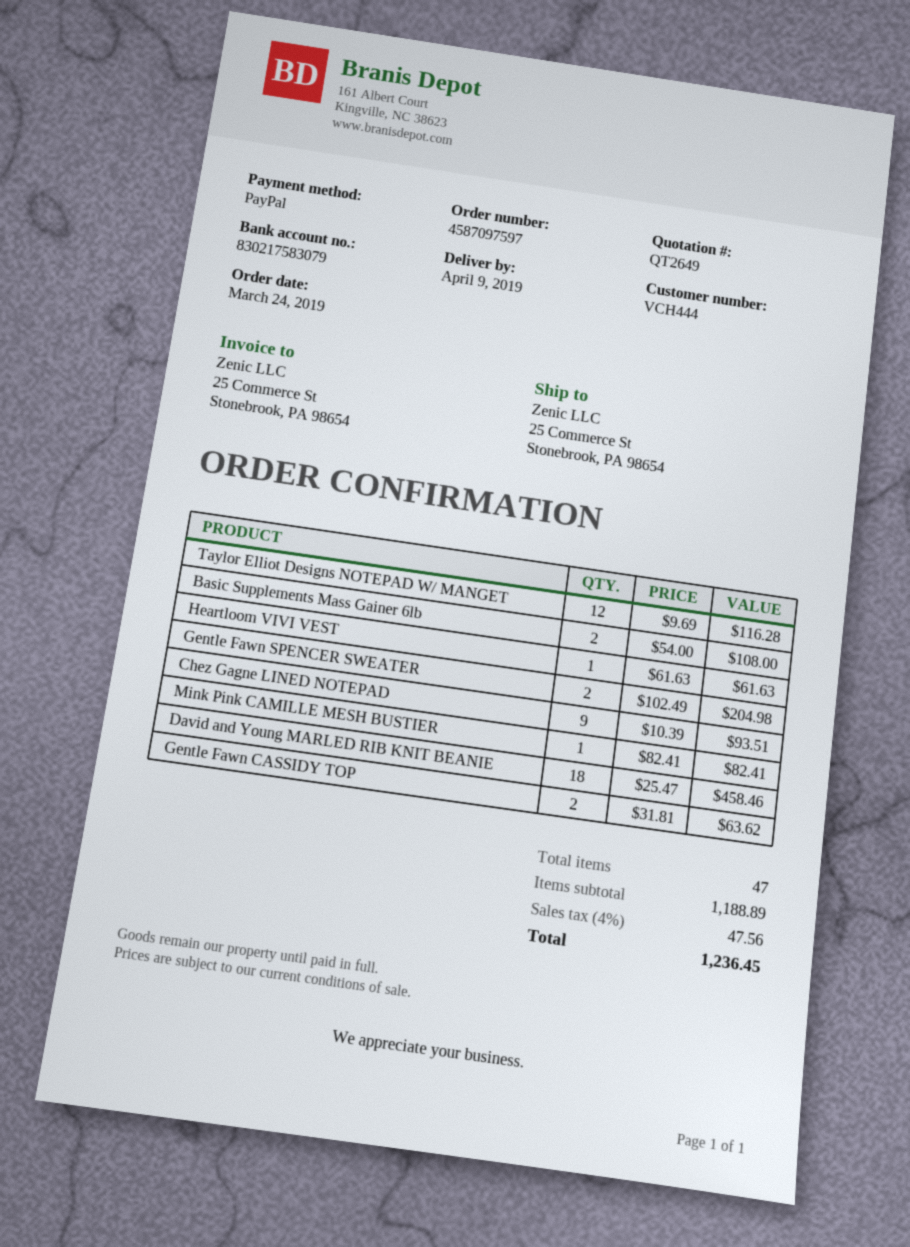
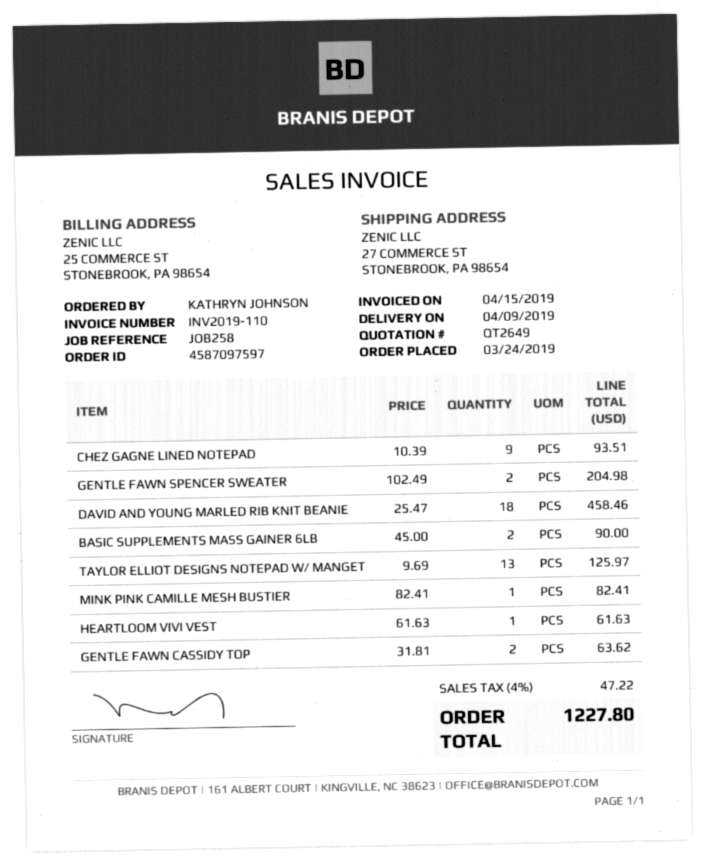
ship to: 25 Commerce St, Stonebrook, PA 98654 -> 27 COMMERCE ST, STONEBROOK, PA 98654
Taylor Elliot Designs NOTEPAD W/ MANGET: 12 x 9.69 = 116.28 -> 13 x 9.69 = 125.97
Basic Supplements Mass Gainer 6lb: 2 x 54.00 = 108.00 -> 2 x 45.00 = 90.00
tax: 4% = 47.56 -> 4% = 47.22
total: 1236.45 -> 1227.80

